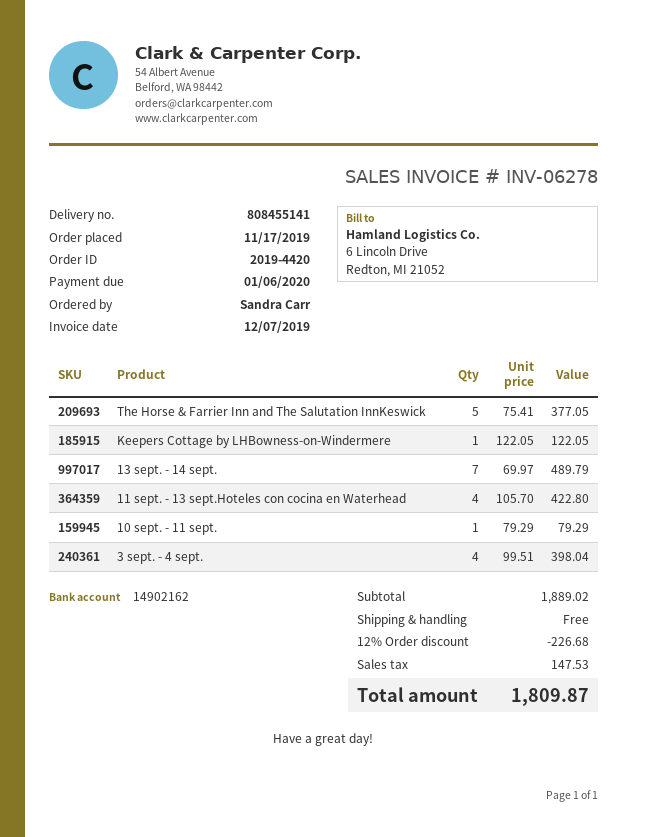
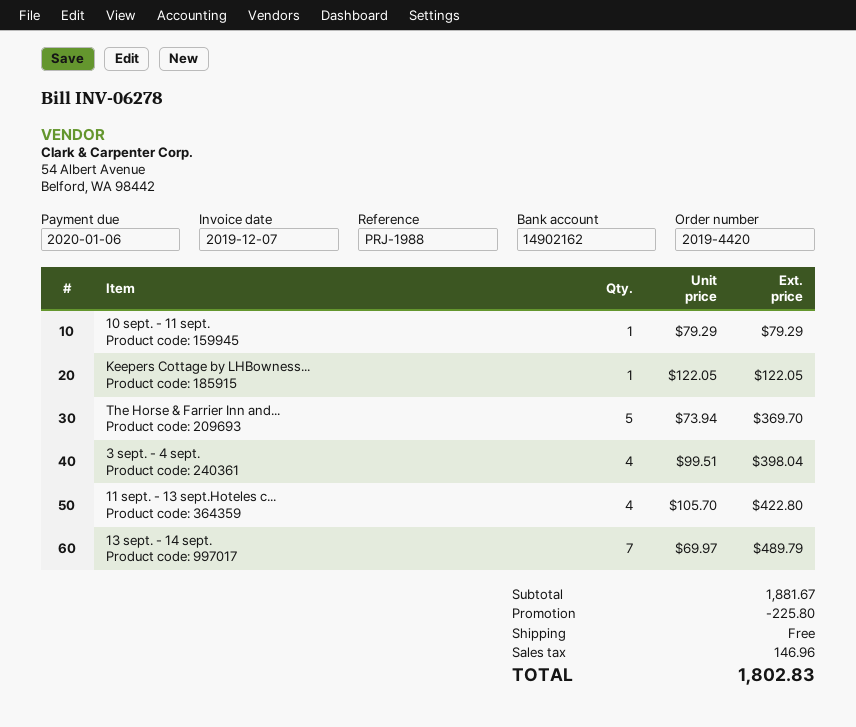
The Horse & Farrier Inn and The Salutation InnKeswick: 5 x 75.41 = 377.05 -> 5 x 73.94 = 369.70
subtotal: 1889.02 -> 1881.67
discount: 226.68 -> 225.80
tax: 147.53 -> 146.96
total: 1809.87 -> 1802.83

